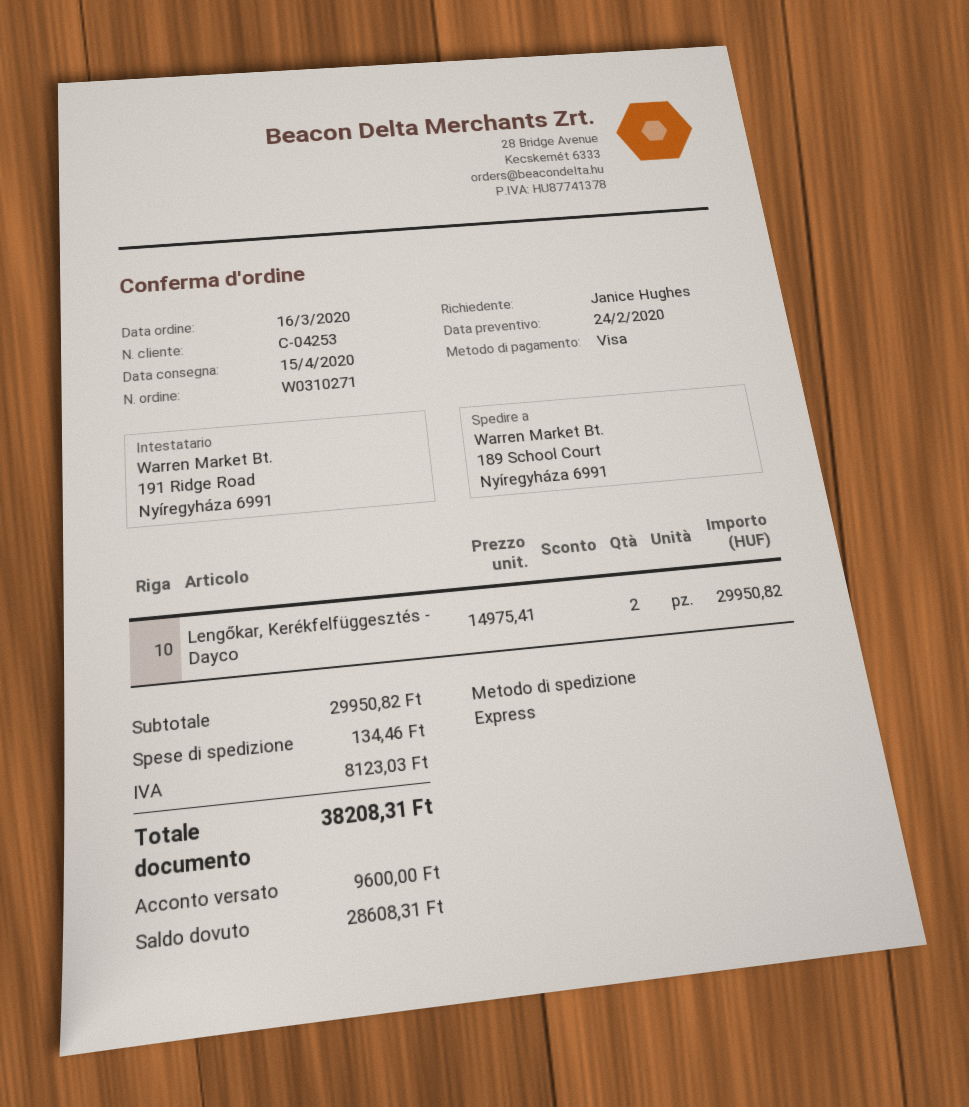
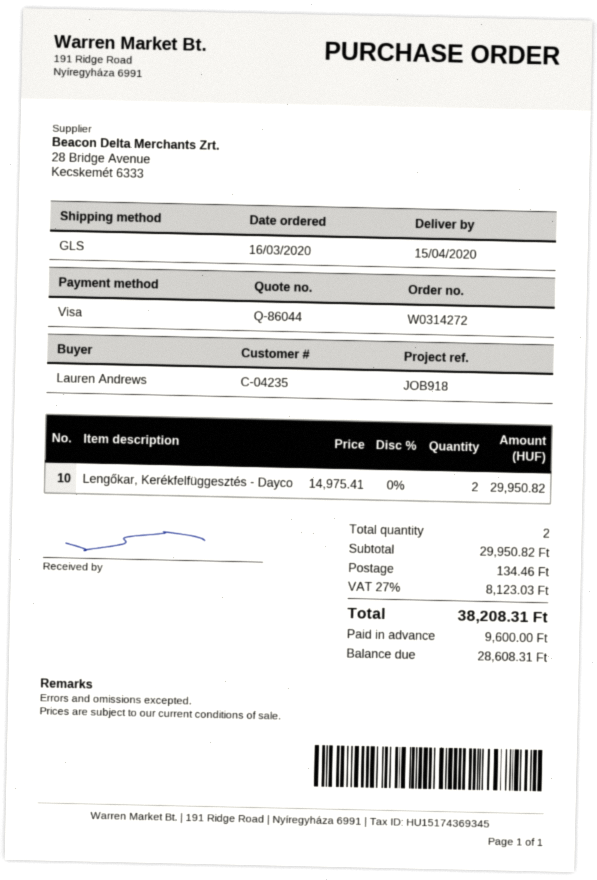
order number: W0310271 -> W0314272
customer number: C-04253 -> C-04235
ordered by: Janice Hughes -> Lauren Andrews
shipping method: express -> GLS

